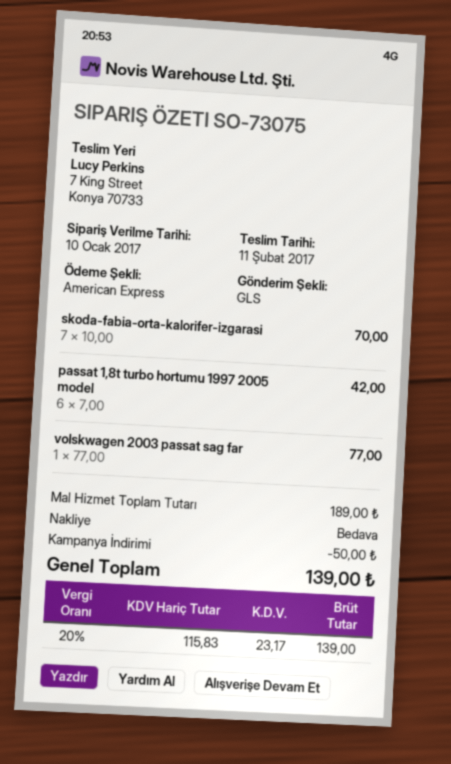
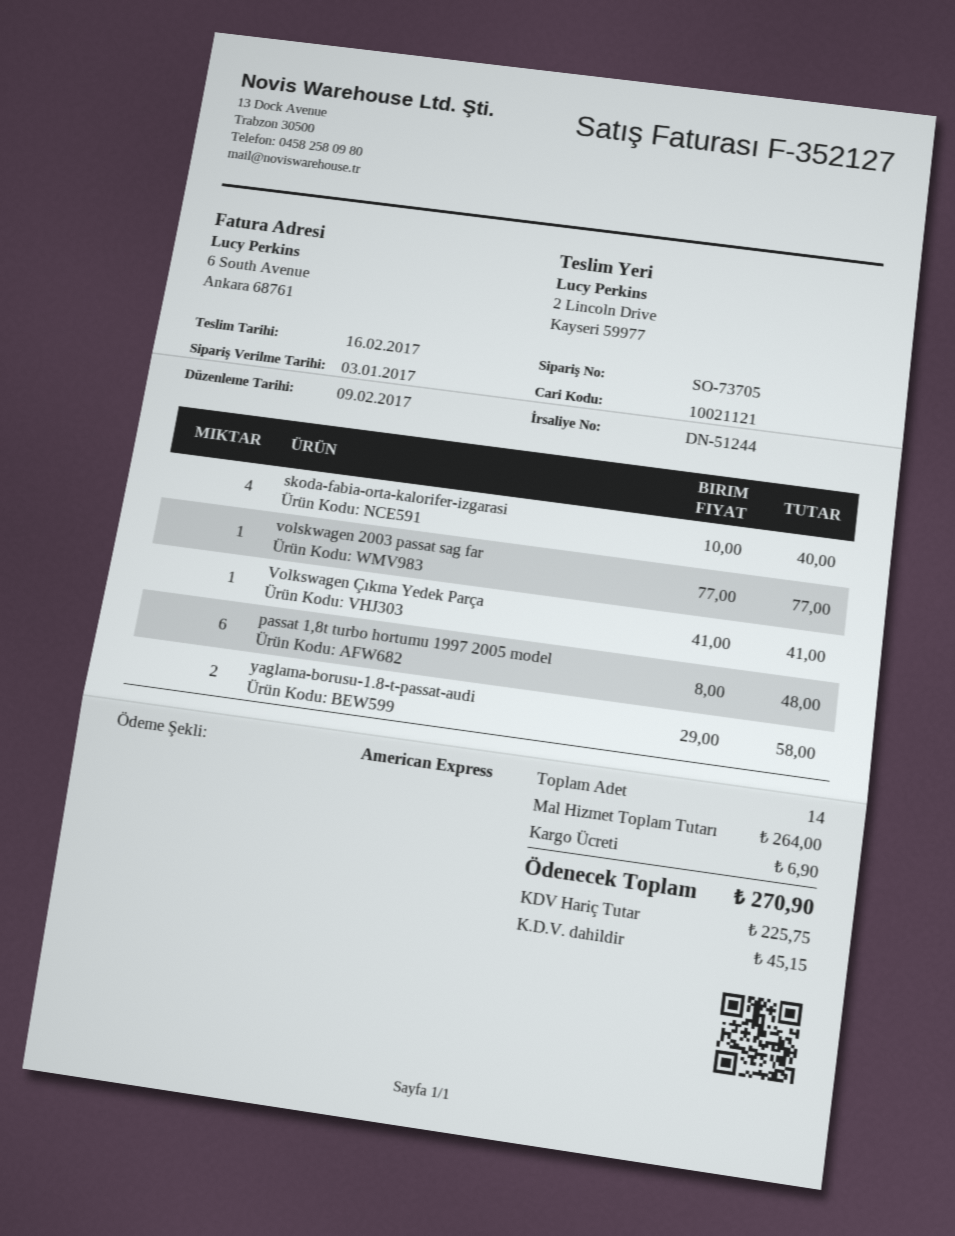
order number: SO-73075 -> SO-73705
order date: 2017-01-10 -> 2017-01-03
delivery date: 2017-02-11 -> 2017-02-16
ship to: 7 King Street, Konya 70733 -> 2 Lincoln Drive, Kayseri 59977
skoda-fabia-orta-kalorifer-izgarasi: 7 x 10.00 = 70.00 -> 4 x 10.00 = 40.00
passat 1,8t turbo hortumu 1997 2005 model: 6 x 7.00 = 42.00 -> 6 x 8.00 = 48.00
Volkswagen Çıkma Yedek Parça: none -> 1 x 41.00 = 41.00
yaglama-borusu-1.8-t-passat-audi: none -> 2 x 29.00 = 58.00
subtotal: 189.00 -> 264.00
discount: 50.00 -> none
shipping: 0.00 -> 6.90
net: 115.83 -> 225.75
tax: 23.17 -> 45.15
total: 139.00 -> 270.90

